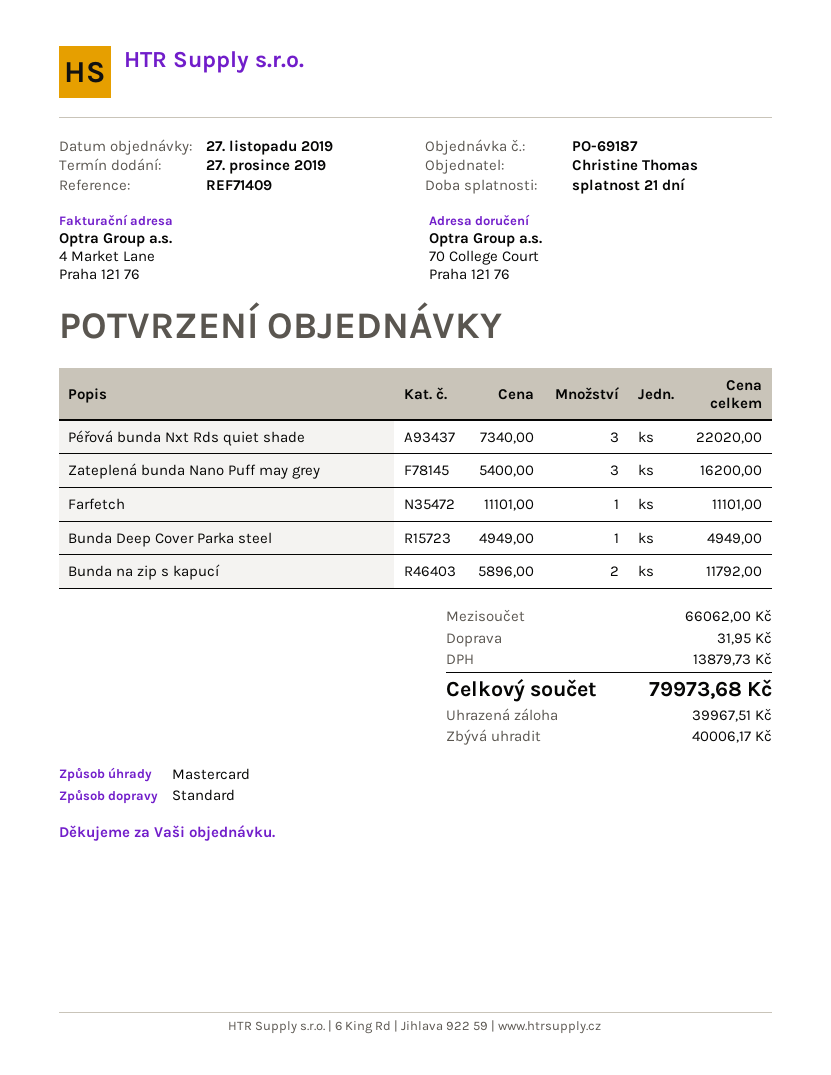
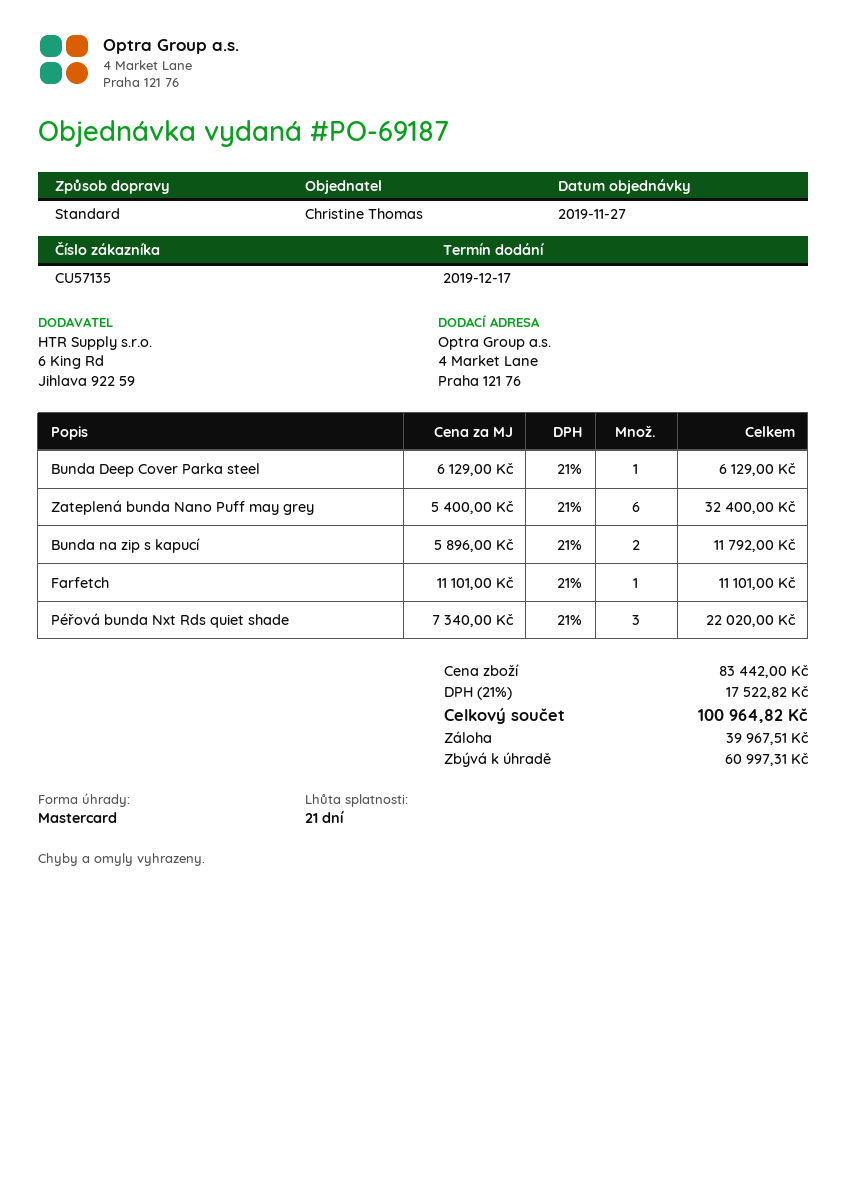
delivery date: 2019-12-27 -> 2019-12-17
ship to: 70 College Court, Praha 121 76 -> 4 Market Lane, Praha 121 76
Zateplená bunda Nano Puff may grey: 3 x 5400.00 = 16200.00 -> 6 x 5400.00 = 32400.00
Bunda Deep Cover Parka steel: 1 x 4949.00 = 4949.00 -> 1 x 6129.00 = 6129.00
subtotal: 66062.00 -> 83442.00
shipping: 31.95 -> none
tax: 13879.73 -> 17522.82
total: 79973.68 -> 100964.82
balance: 40006.17 -> 60997.31

